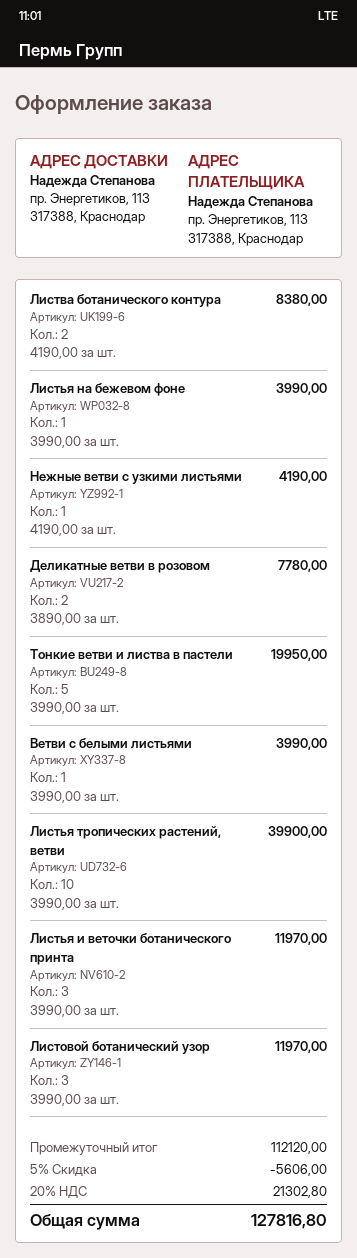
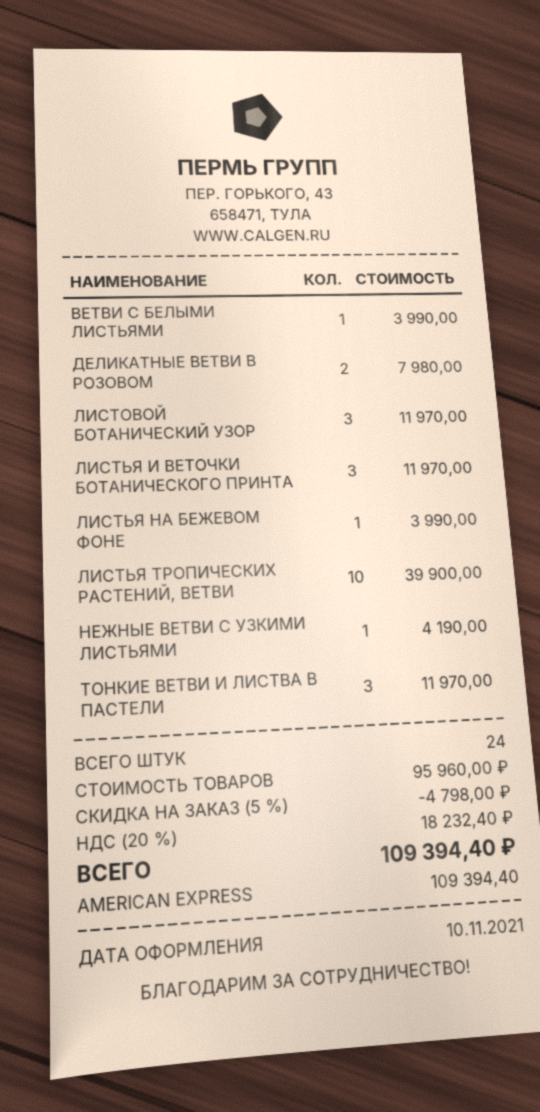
Листва ботанического контура: 2 for 8380.00 -> none
Деликатные ветви в розовом: 2 for 7780.00 -> 2 for 7980.00
Тонкие ветви и листва в пастели: 5 for 19950.00 -> 3 for 11970.00
subtotal: 112120.00 -> 95960.00
discount: 5% = 5606.00 -> 5% = 4798.00
tax: 20% = 21302.80 -> 20% = 18232.40
total: 127816.80 -> 109394.40

